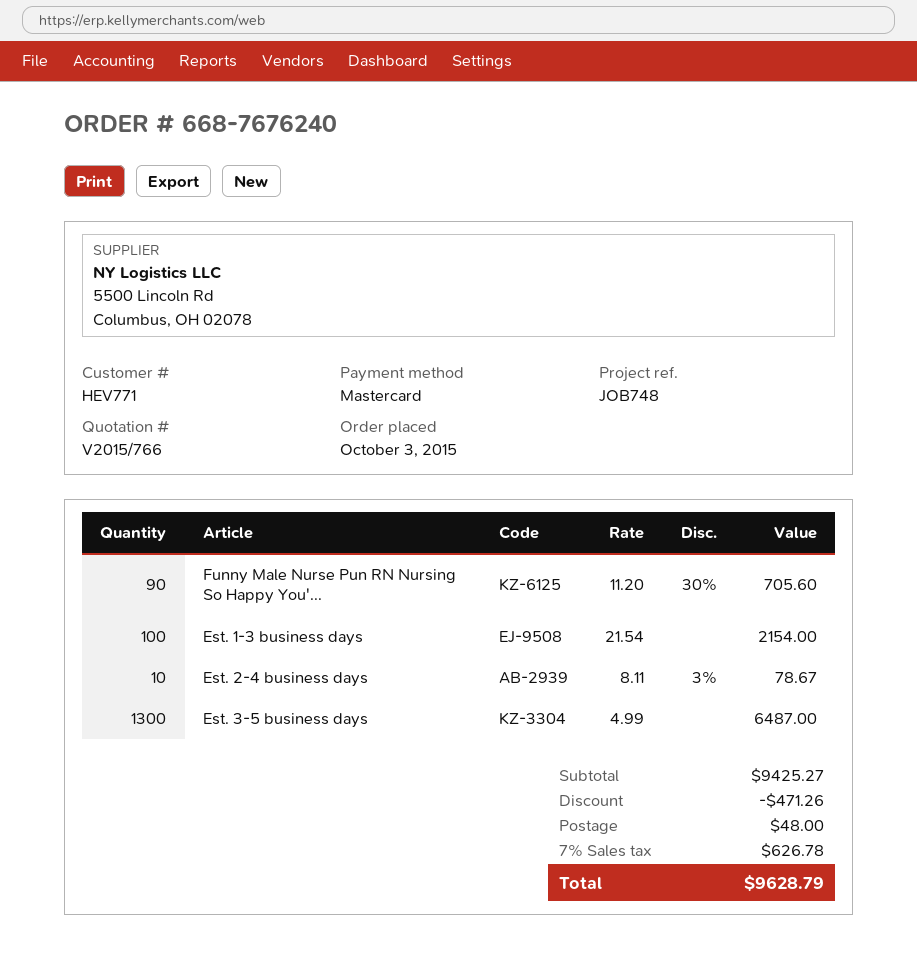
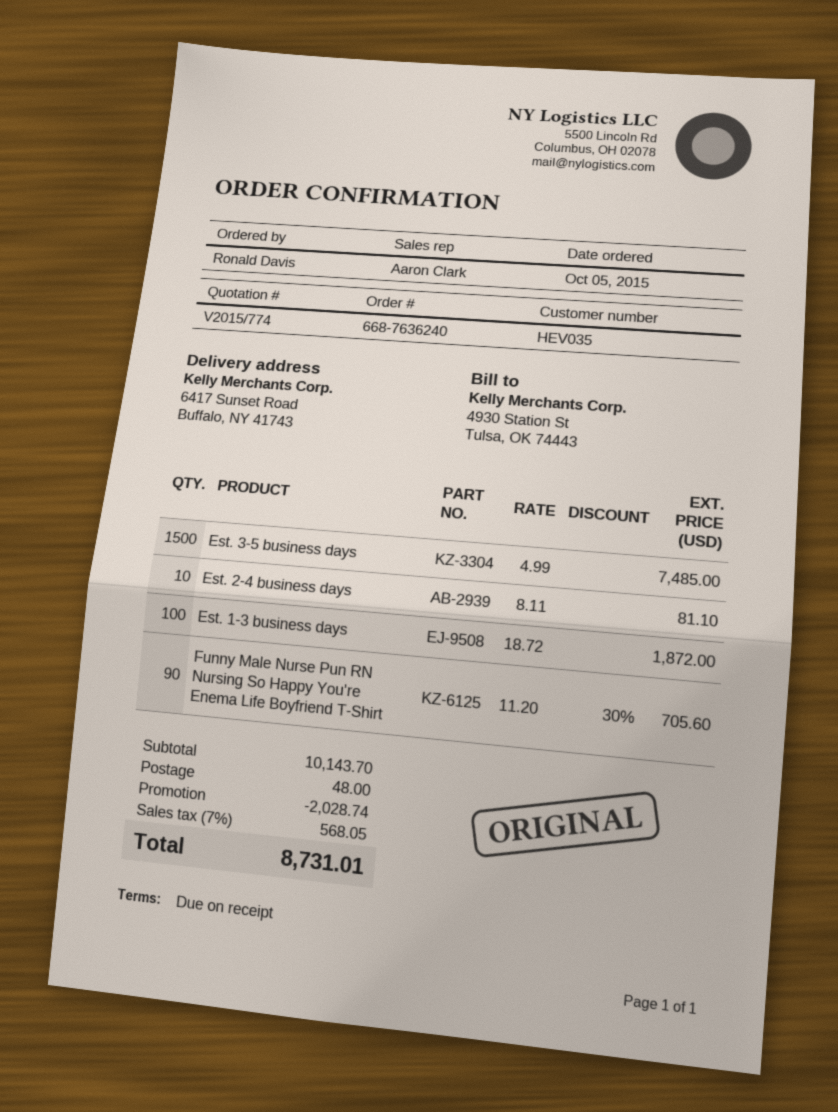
quote number: V2015/766 -> V2015/774
order number: 668-7676240 -> 668-7636240
order date: 2015-10-03 -> 2015-10-05
customer number: HEV771 -> HEV035
Est. 1-3 business days: 100 x 21.54 = 2154.00 -> 100 x 18.72 = 1872.00
Est. 2-4 business days: 10 x 8.11 - 3% = 78.67 -> 10 x 8.11 = 81.10
Est. 3-5 business days: 1300 x 4.99 = 6487.00 -> 1500 x 4.99 = 7485.00
subtotal: 9425.27 -> 10143.70
discount: 471.26 -> 2028.74
tax: 7% = 626.78 -> 7% = 568.05
total: 9628.79 -> 8731.01

